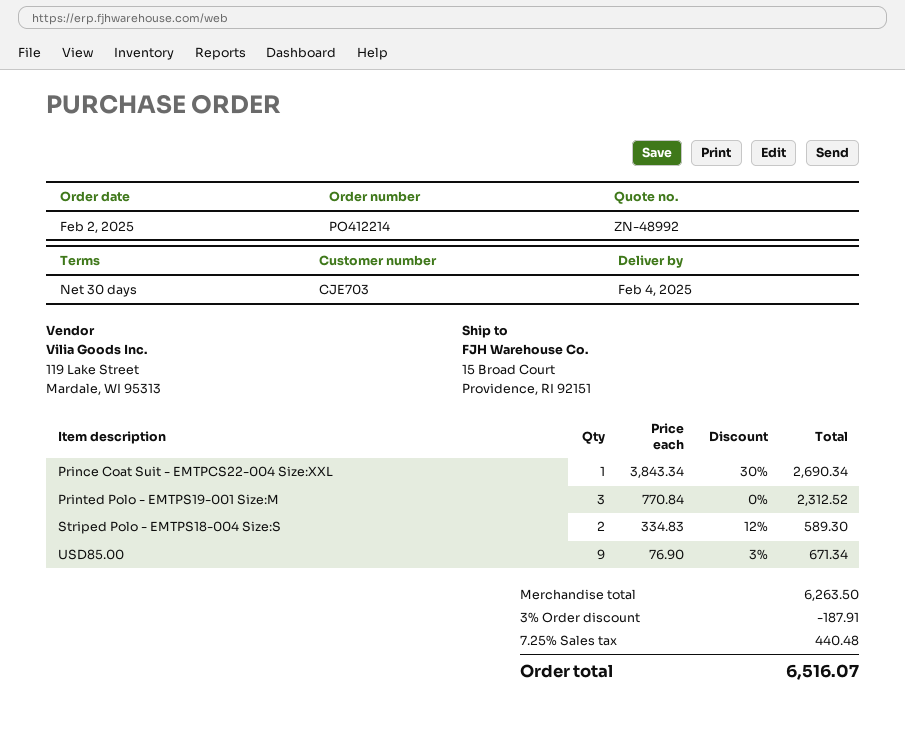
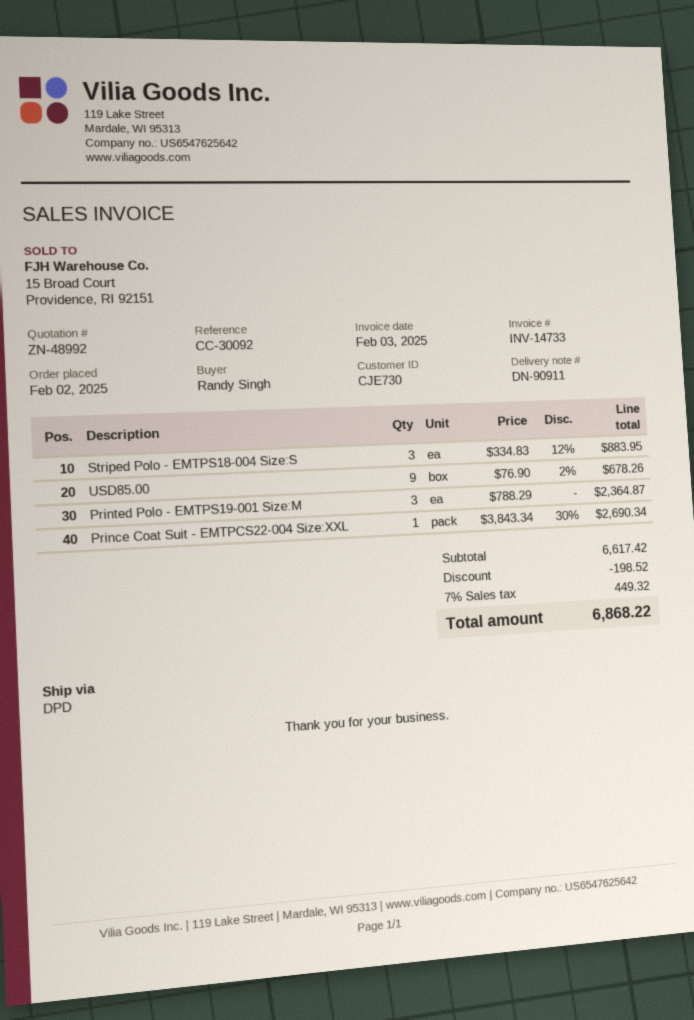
customer number: CJE703 -> CJE730
Printed Polo - EMTPS19-001 Size:M: 3 x 770.84 = 2312.52 -> 3 x 788.29 = 2364.87
Striped Polo - EMTPS18-004 Size:S: 2 x 334.83 - 12% = 589.30 -> 3 x 334.83 - 12% = 883.95
USD85.00: 9 x 76.90 - 3% = 671.34 -> 9 x 76.90 - 2% = 678.26
subtotal: 6263.50 -> 6617.42
discount: 187.91 -> 198.52
tax: 7.25% = 440.48 -> 7% = 449.32
total: 6516.07 -> 6868.22

